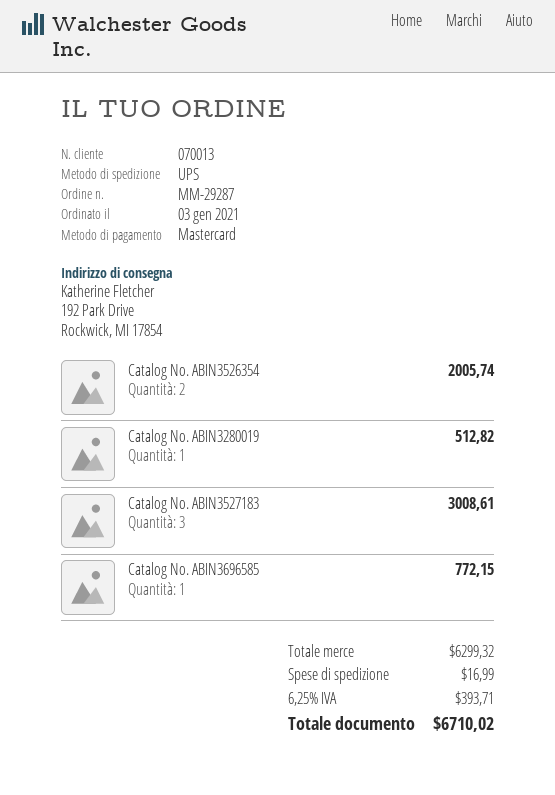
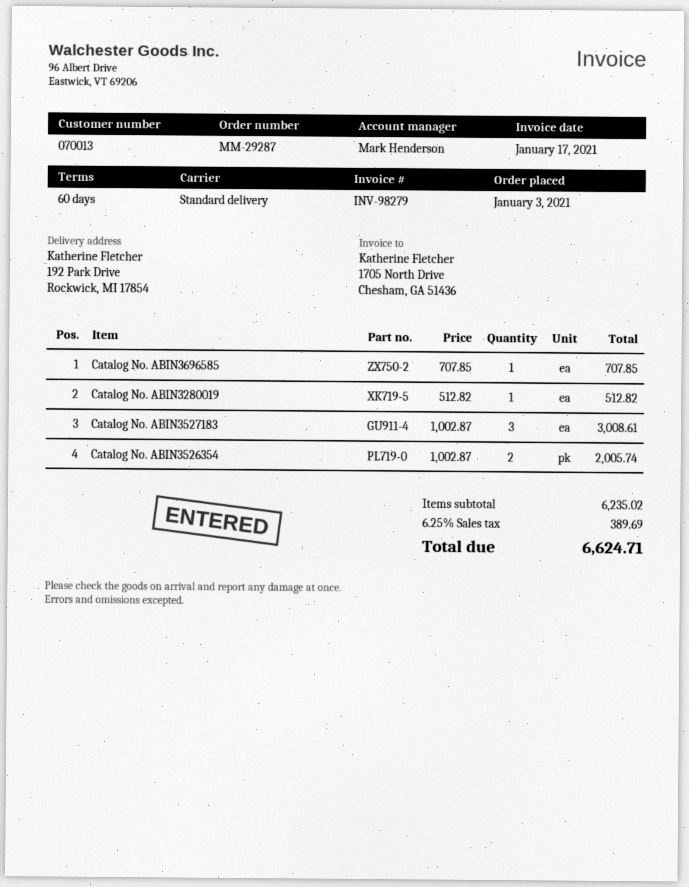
shipping method: UPS -> standard
Catalog No. ABIN3696585: 1 for 772.15 -> 1 for 707.85
subtotal: 6299.32 -> 6235.02
shipping: 16.99 -> none
tax: 6.25% = 393.71 -> 6.25% = 389.69
total: 6710.02 -> 6624.71

